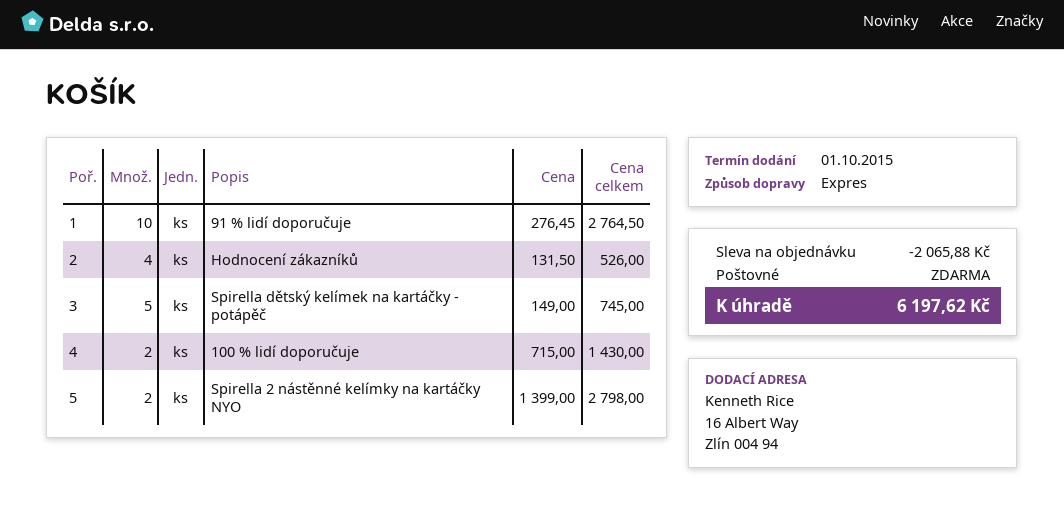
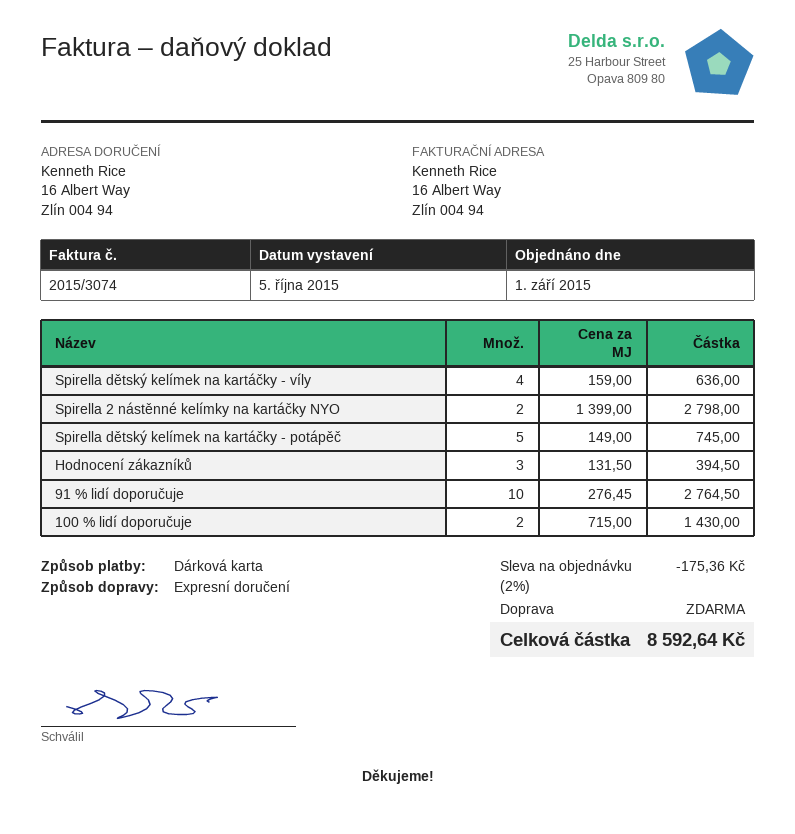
Hodnocení zákazníků: 4 x 131.50 = 526.00 -> 3 x 131.50 = 394.50
Spirella dětský kelímek na kartáčky - víly: none -> 4 x 159.00 = 636.00
discount: 2065.88 -> 175.36
total: 6197.62 -> 8592.64

